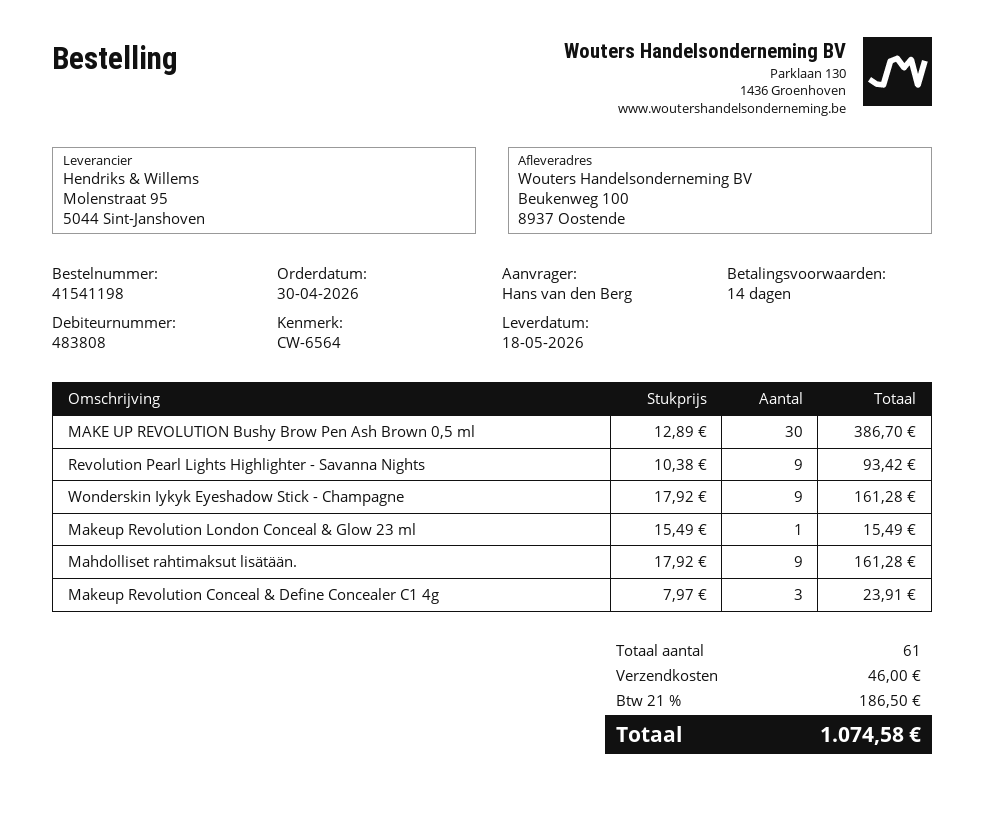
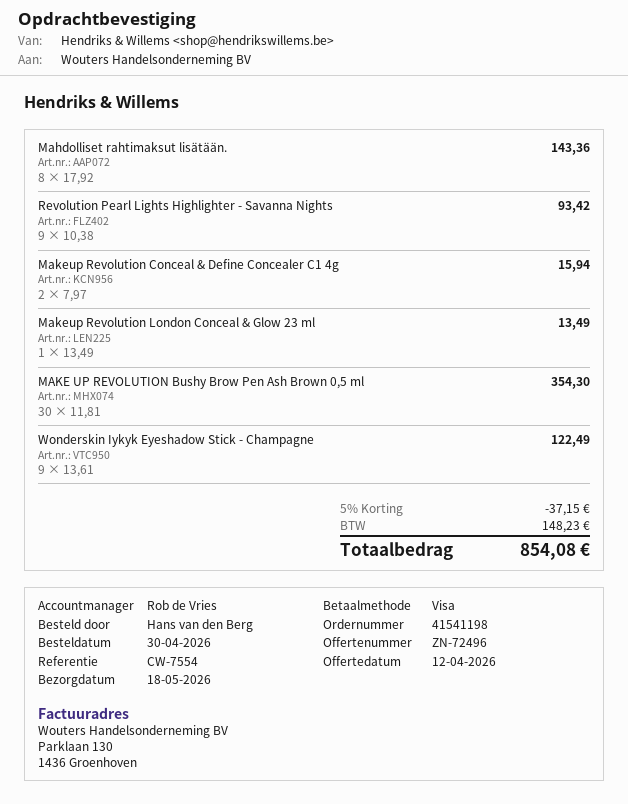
reference: CW-6564 -> CW-7554
MAKE UP REVOLUTION Bushy Brow Pen Ash Brown 0,5 ml: 30 x 12.89 = 386.70 -> 30 x 11.81 = 354.30
Wonderskin Iykyk Eyeshadow Stick - Champagne: 9 x 17.92 = 161.28 -> 9 x 13.61 = 122.49
Makeup Revolution London Conceal & Glow 23 ml: 1 x 15.49 = 15.49 -> 1 x 13.49 = 13.49
Mahdolliset rahtimaksut lisätään.: 9 x 17.92 = 161.28 -> 8 x 17.92 = 143.36
Makeup Revolution Conceal & Define Concealer C1 4g: 3 x 7.97 = 23.91 -> 2 x 7.97 = 15.94
discount: none -> 5% = 37.15
shipping: 46.00 -> none
tax: 186.50 -> 148.23
total: 1074.58 -> 854.08

